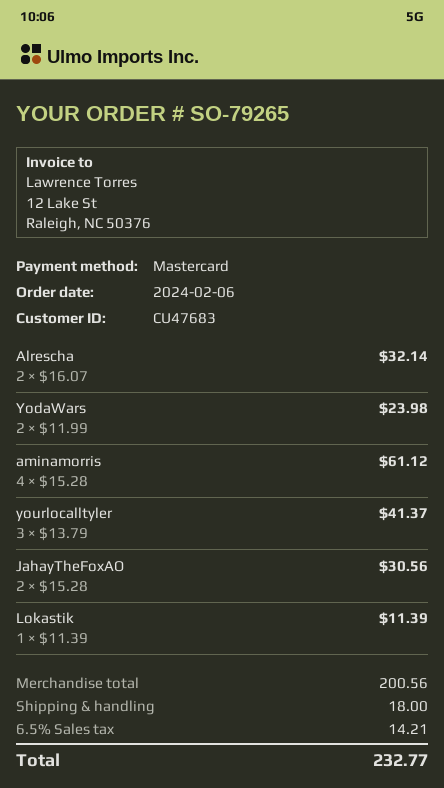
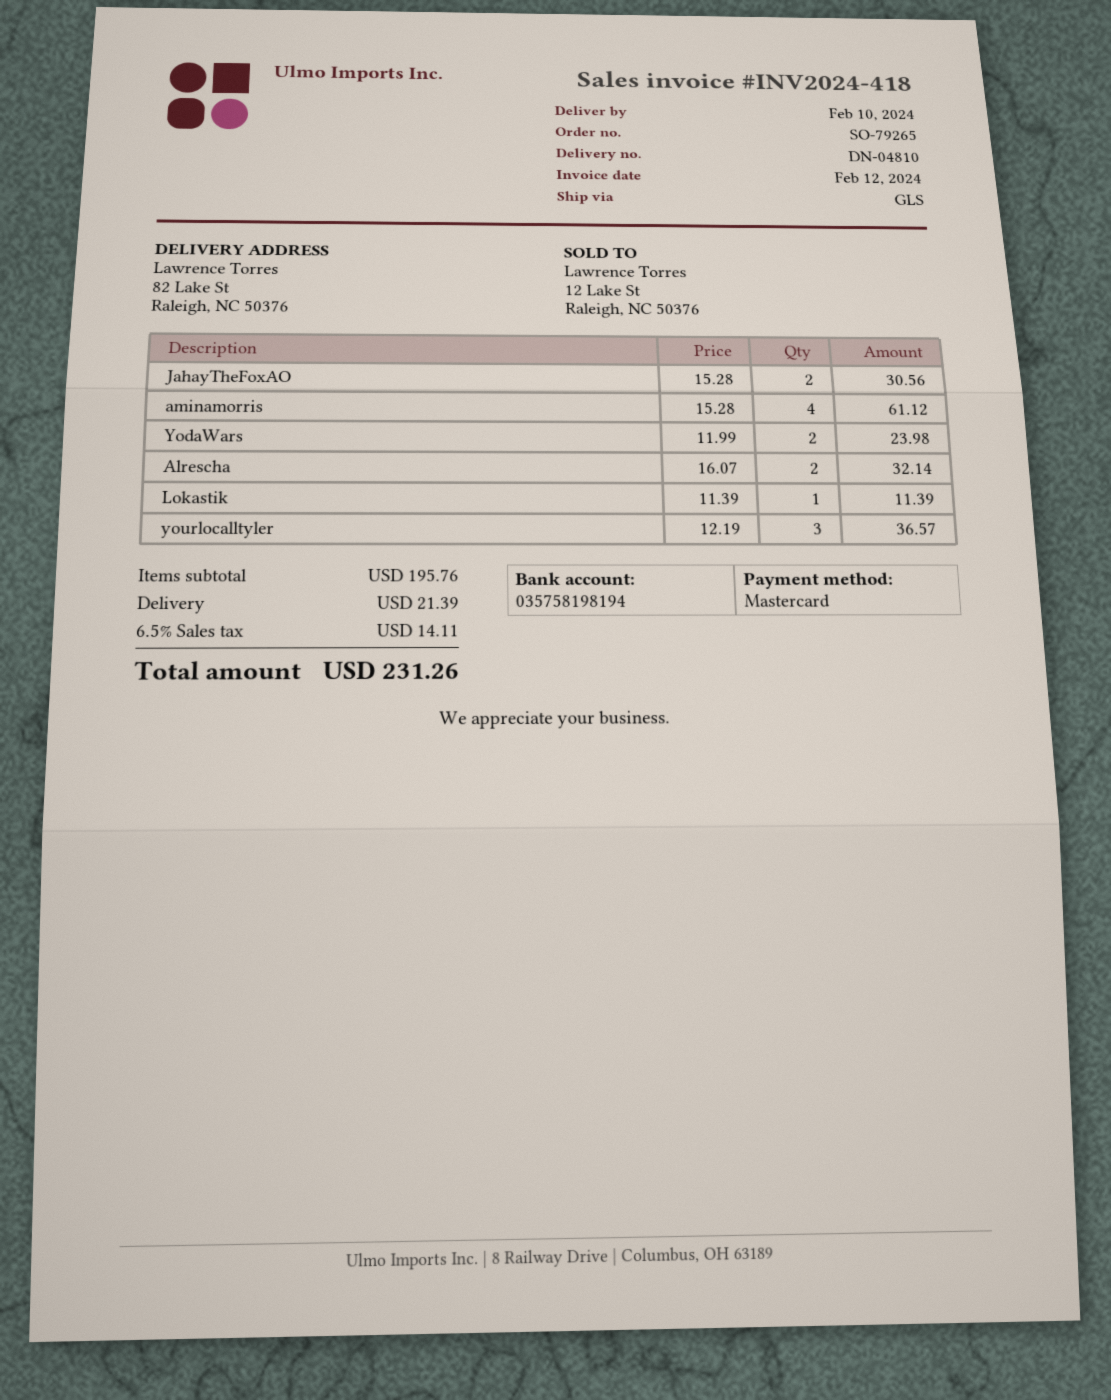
yourlocalltyler: 3 x 13.79 = 41.37 -> 3 x 12.19 = 36.57
subtotal: 200.56 -> 195.76
shipping: 18.00 -> 21.39
tax: 6.5% = 14.21 -> 6.5% = 14.11
total: 232.77 -> 231.26

